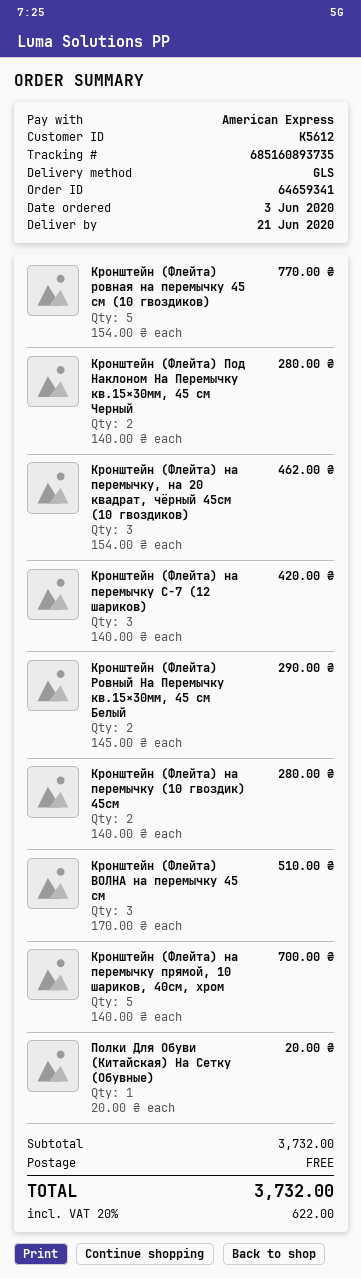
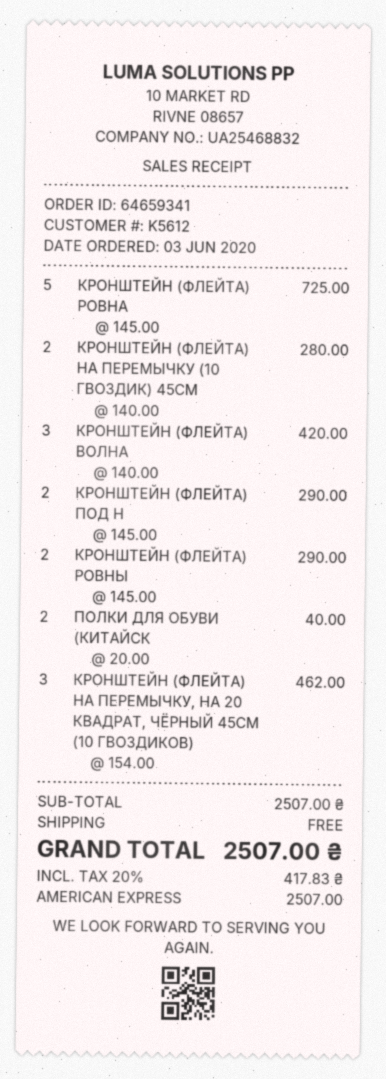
Кронштейн (Флейта) ровная на перемычку 45 см (10 гвоздиков): 5 x 154.00 = 770.00 -> 5 x 145.00 = 725.00
Кронштейн (Флейта) Под Наклоном На Перемычку кв.15×30мм, 45 см Черный: 2 x 140.00 = 280.00 -> 2 x 145.00 = 290.00
Кронштейн (Флейта) на перемычку С-7 (12 шариков): 3 x 140.00 = 420.00 -> none
Кронштейн (Флейта) ВОЛНА на перемычку 45 см: 3 x 170.00 = 510.00 -> 3 x 140.00 = 420.00
Кронштейн (Флейта) на перемычку прямой, 10 шариков, 40см, хром: 5 x 140.00 = 700.00 -> none
Полки Для Обуви (Китайская) На Сетку (Обувные): 1 x 20.00 = 20.00 -> 2 x 20.00 = 40.00
subtotal: 3732.00 -> 2507.00
tax: 20% = 622.00 -> 20% = 417.83
total: 3732.00 -> 2507.00

